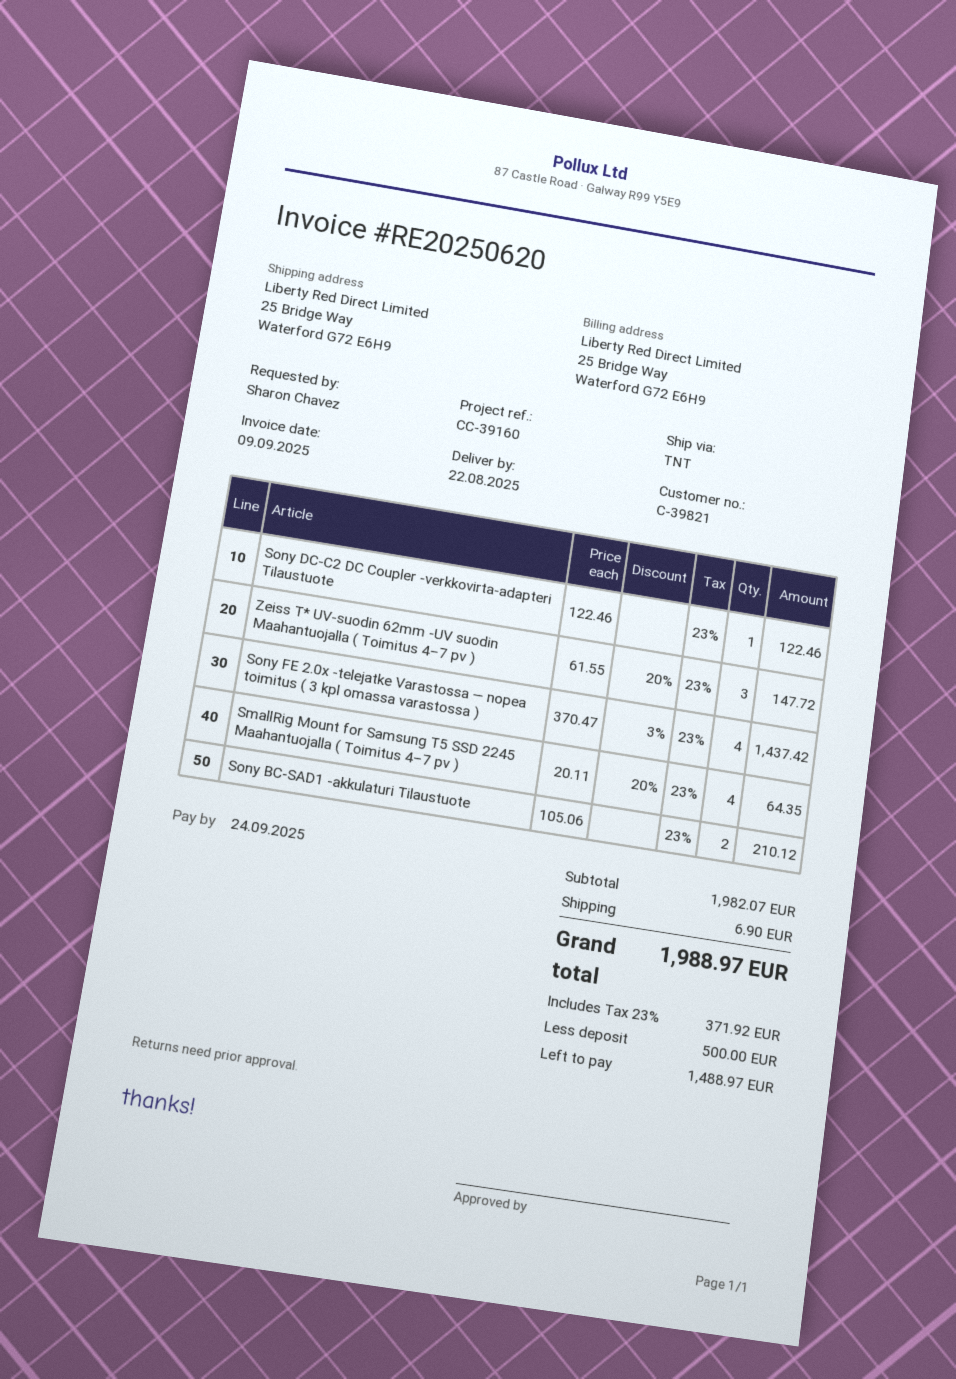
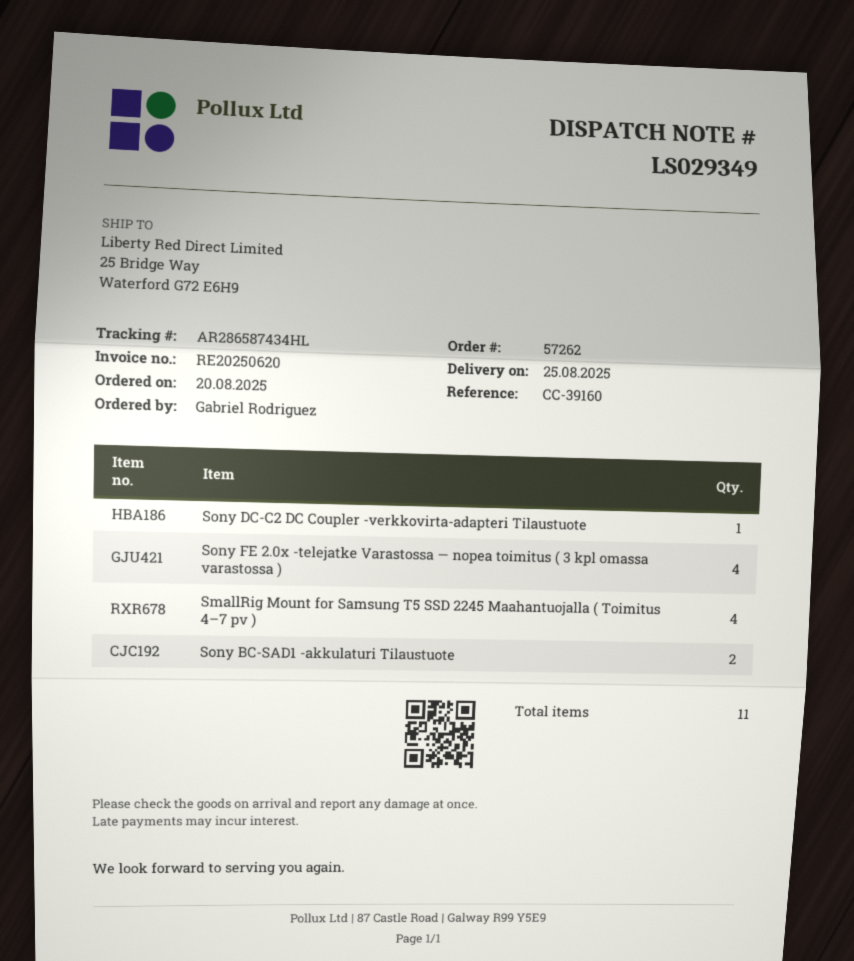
delivery date: 2025-08-22 -> 2025-08-25
ordered by: Sharon Chavez -> Gabriel Rodriguez
Zeiss T* UV-suodin 62mm -UV suodin Maahantuojalla ( Toimitus 4–7 pv ): 3 -> none

